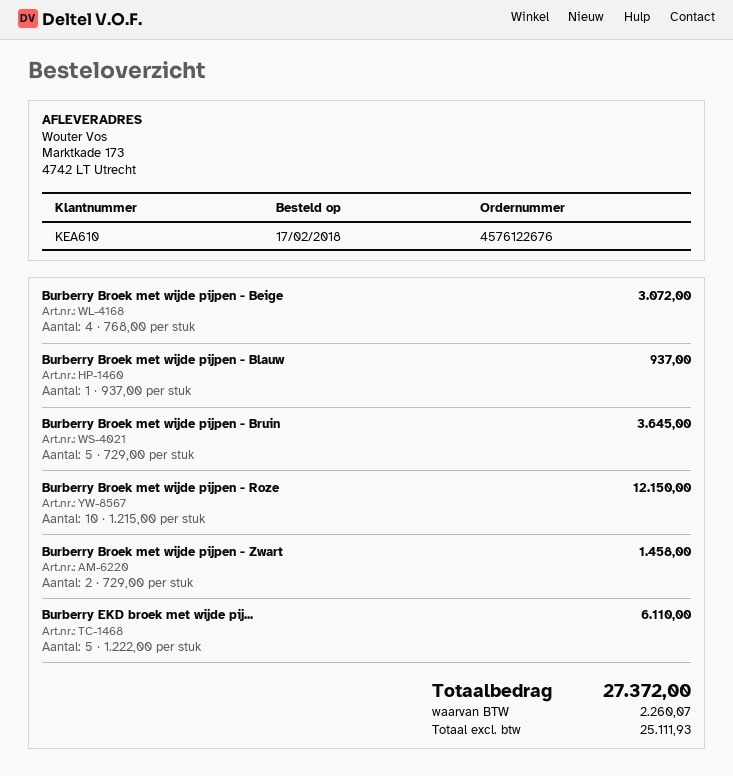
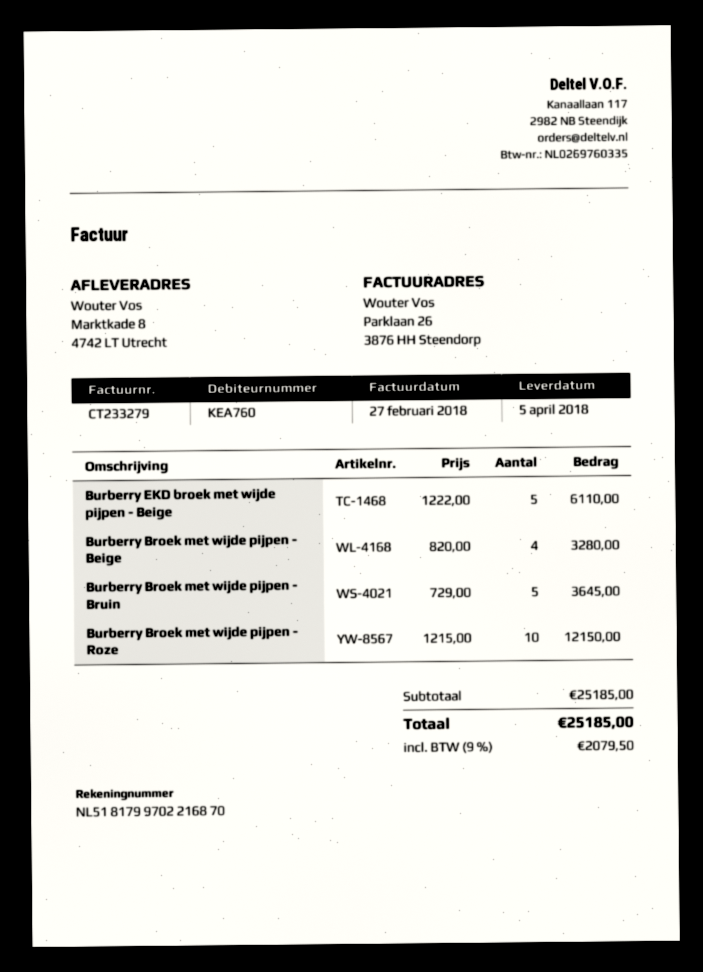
customer number: KEA610 -> KEA760
ship to: Marktkade 173, 4742 LT Utrecht -> Marktkade 8, 4742 LT Utrecht
Burberry Broek met wijde pijpen - Beige: 4 x 768.00 = 3072.00 -> 4 x 820.00 = 3280.00
Burberry Broek met wijde pijpen - Blauw: 1 x 937.00 = 937.00 -> none
Burberry Broek met wijde pijpen - Zwart: 2 x 729.00 = 1458.00 -> none
tax: 2260.07 -> 2079.50
total: 27372.00 -> 25185.00

